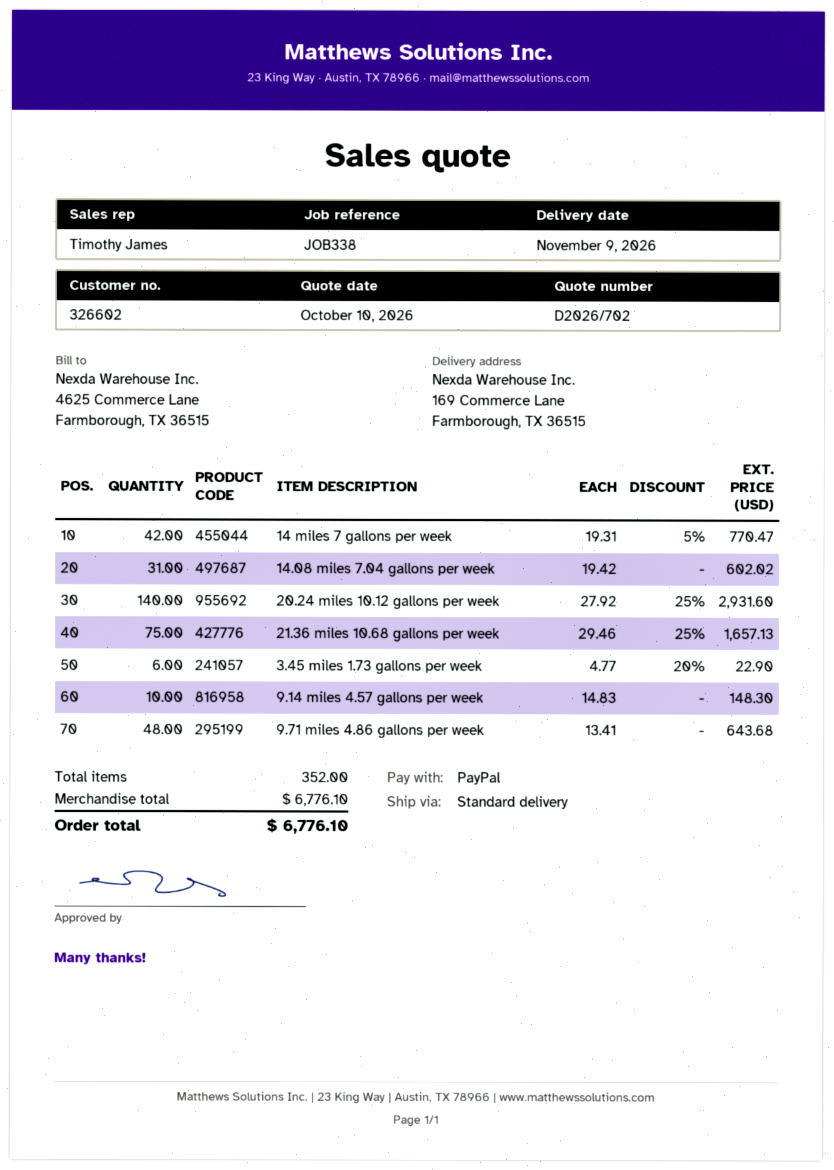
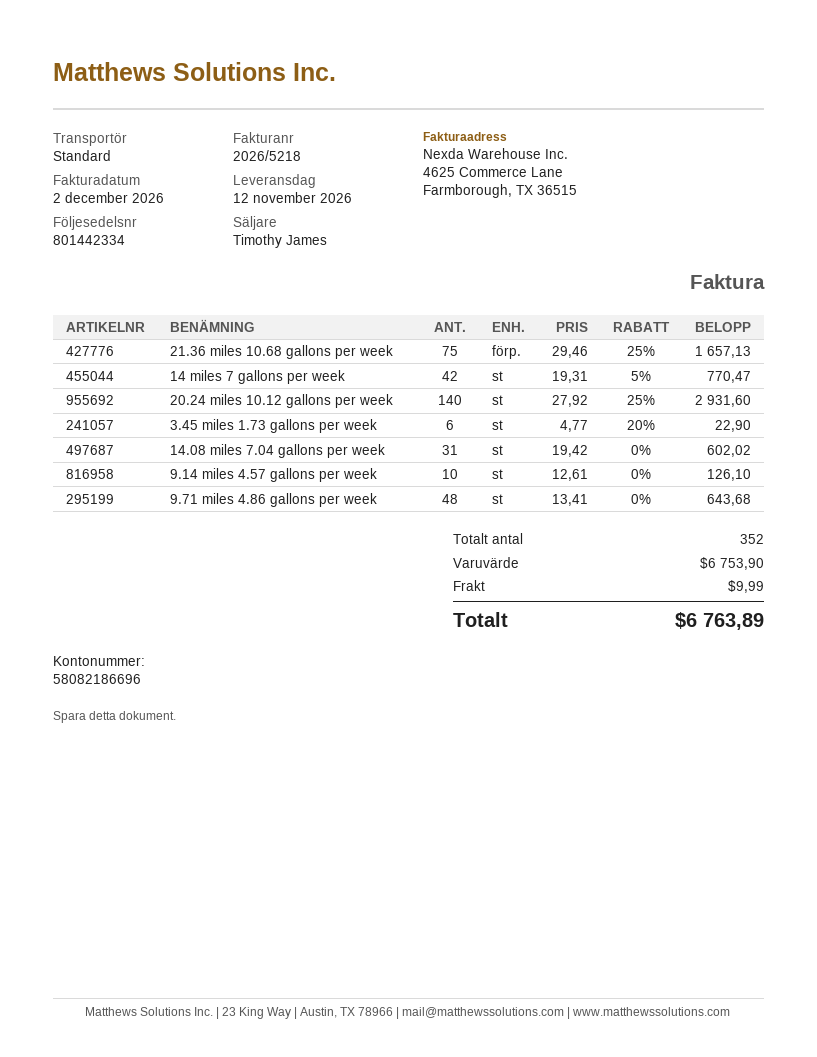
delivery date: 2026-11-09 -> 2026-11-12
9.14 miles 4.57 gallons per week: 10 x 14.83 = 148.30 -> 10 x 12.61 = 126.10
subtotal: 6776.10 -> 6753.90
shipping: none -> 9.99
total: 6776.10 -> 6763.89

